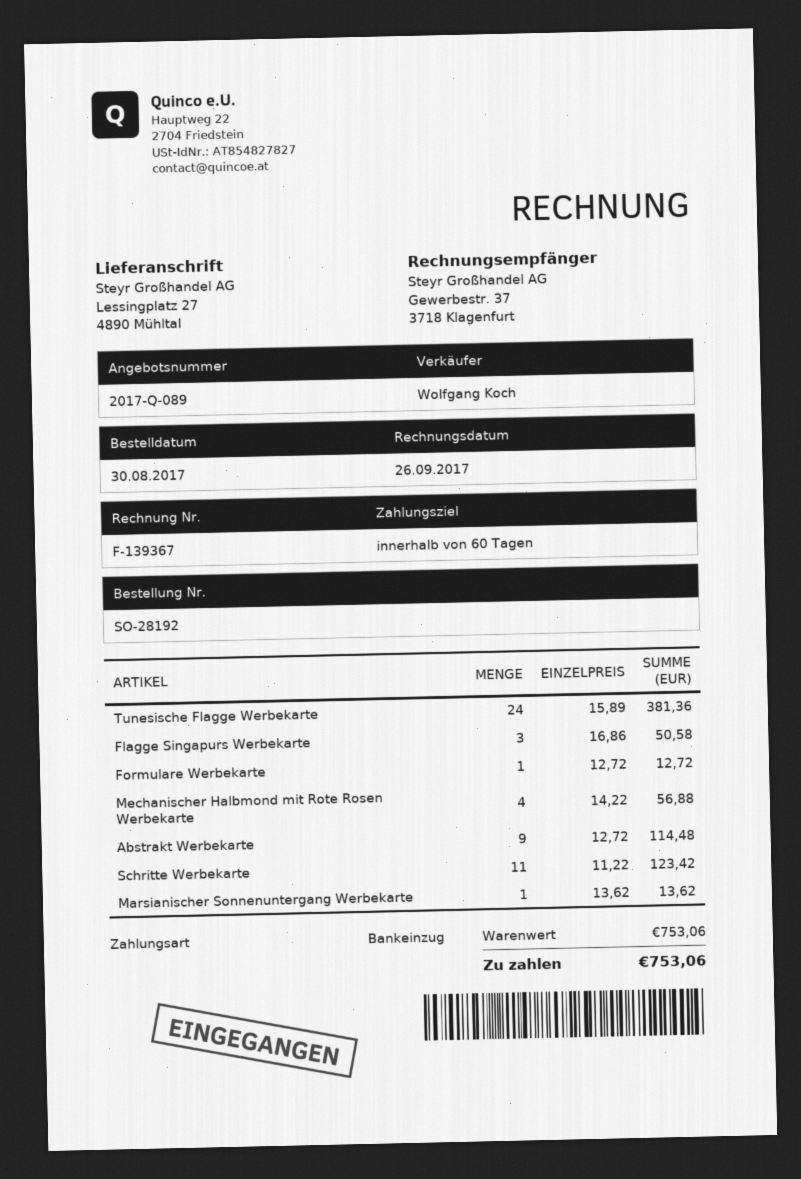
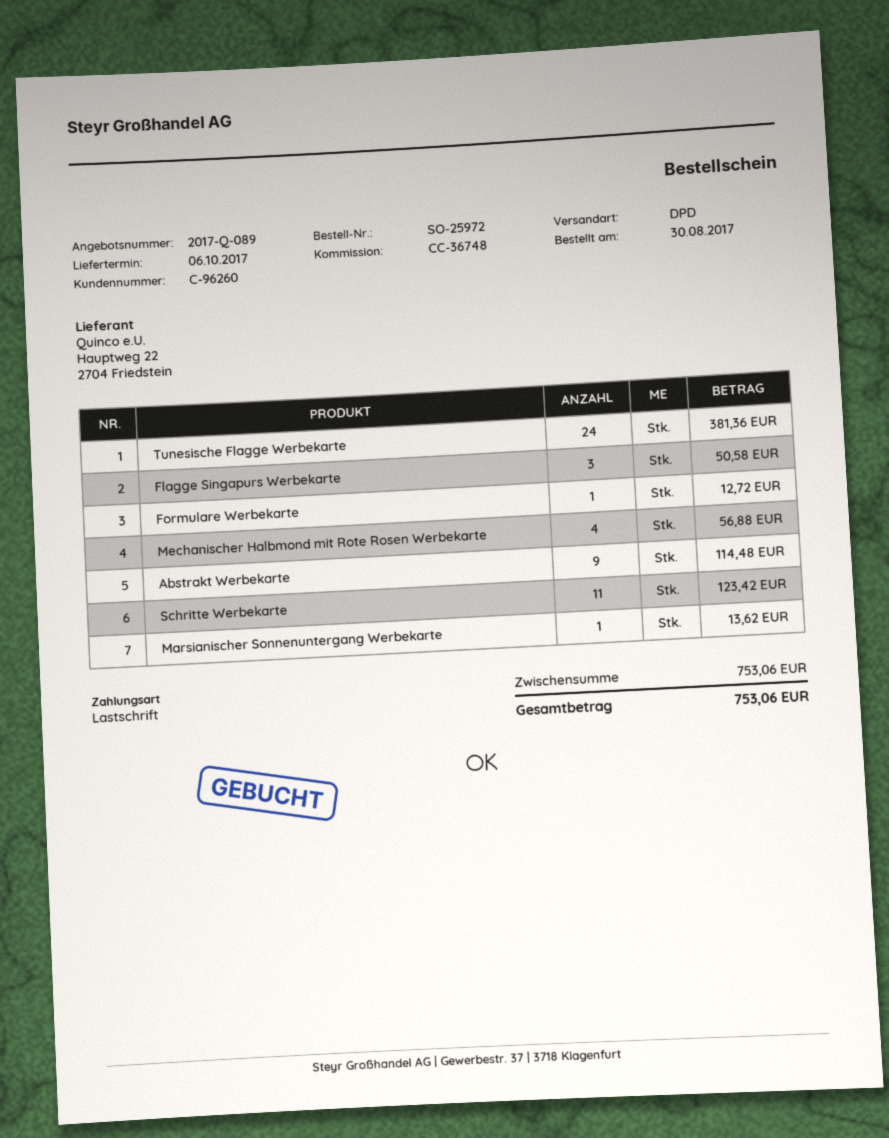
order number: SO-28192 -> SO-25972

